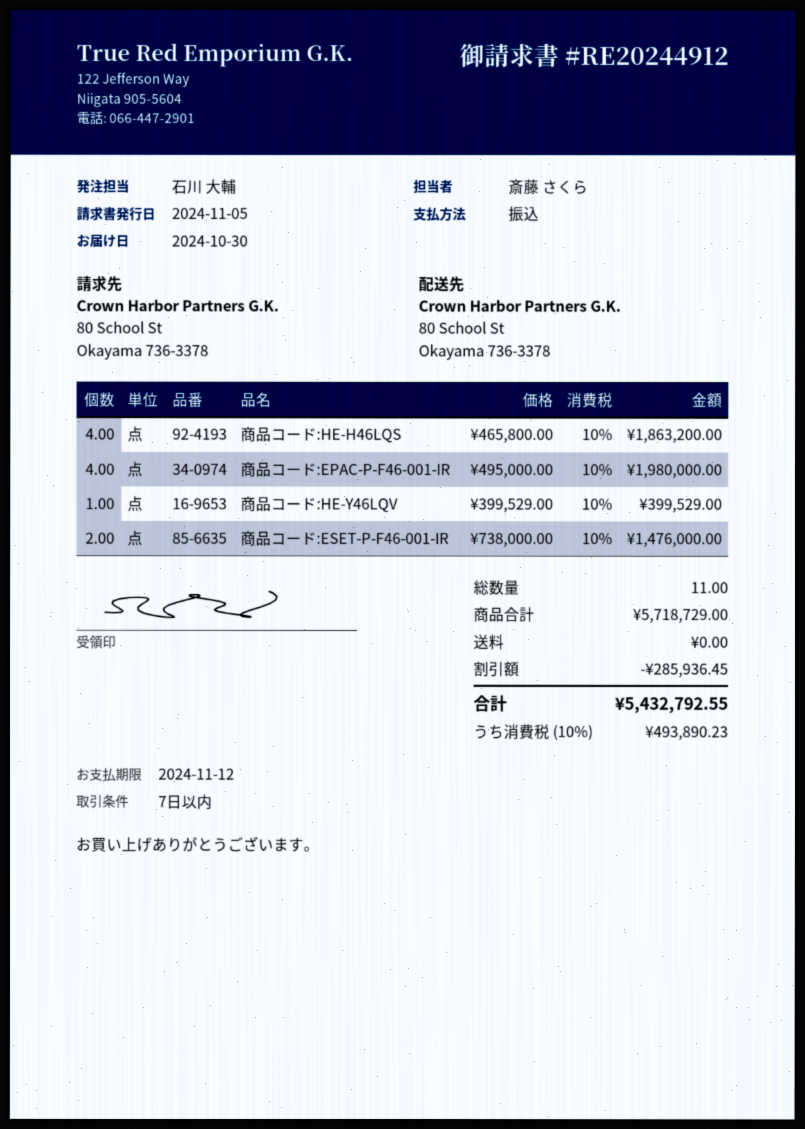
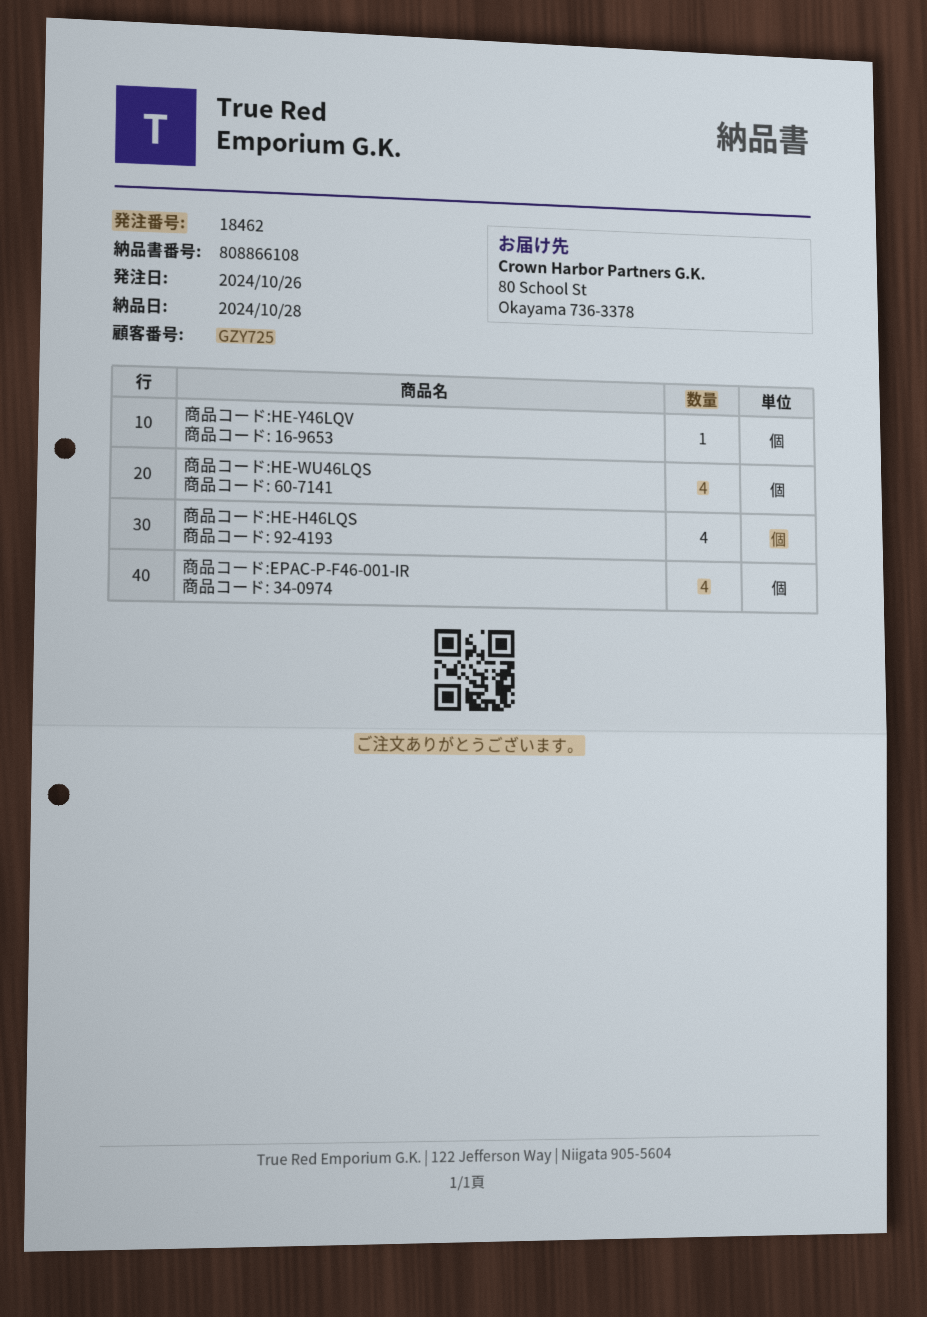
delivery date: 2024-10-30 -> 2024-10-28
商品コード:ESET-P-F46-001-IR: 2 -> none
商品コード:HE-WU46LQS: none -> 4

